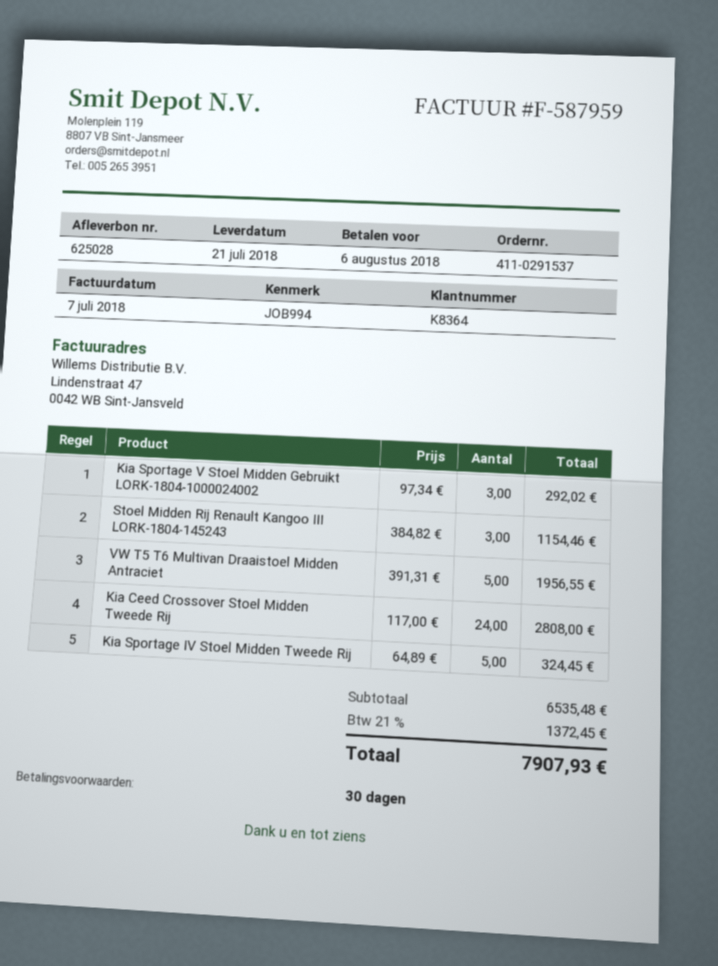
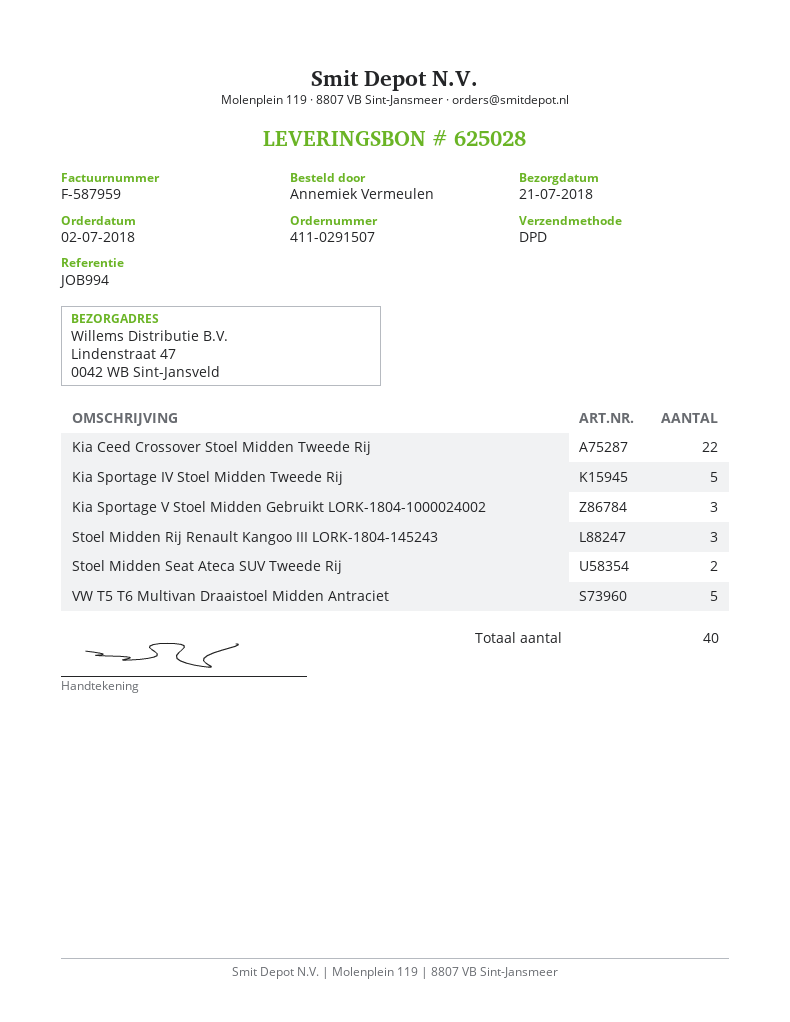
order number: 411-0291537 -> 411-0291507
Kia Ceed Crossover Stoel Midden Tweede Rij: 24 -> 22
Stoel Midden Seat Ateca SUV Tweede Rij: none -> 2

